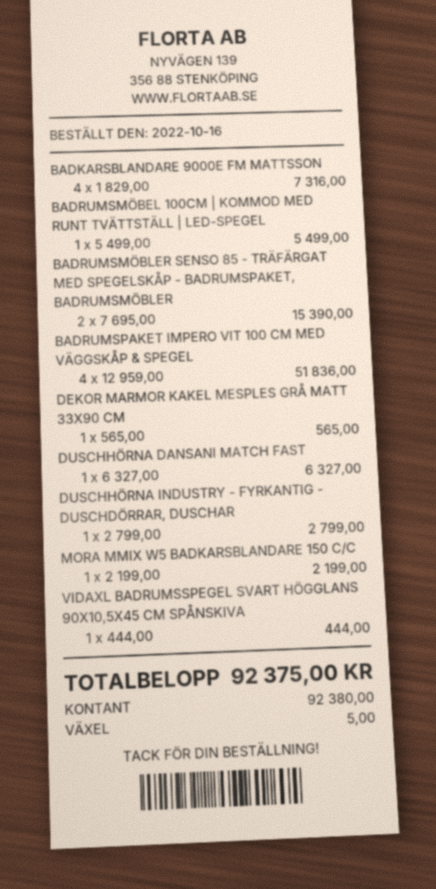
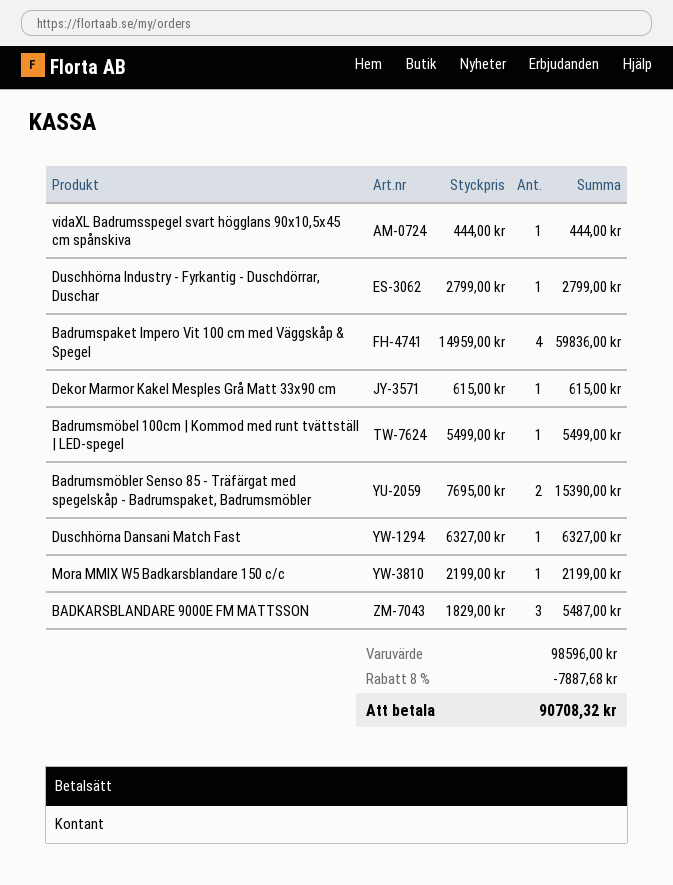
BADKARSBLANDARE 9000E FM MATTSSON: 4 x 1829.00 = 7316.00 -> 3 x 1829.00 = 5487.00
BADRUMSPAKET IMPERO VIT 100 CM MED VÄGGSKÅP & SPEGEL: 4 x 12959.00 = 51836.00 -> 4 x 14959.00 = 59836.00
DEKOR MARMOR KAKEL MESPLES GRÅ MATT 33X90 CM: 1 x 565.00 = 565.00 -> 1 x 615.00 = 615.00
discount: none -> 8% = 7887.68
total: 92375.00 -> 90708.32

